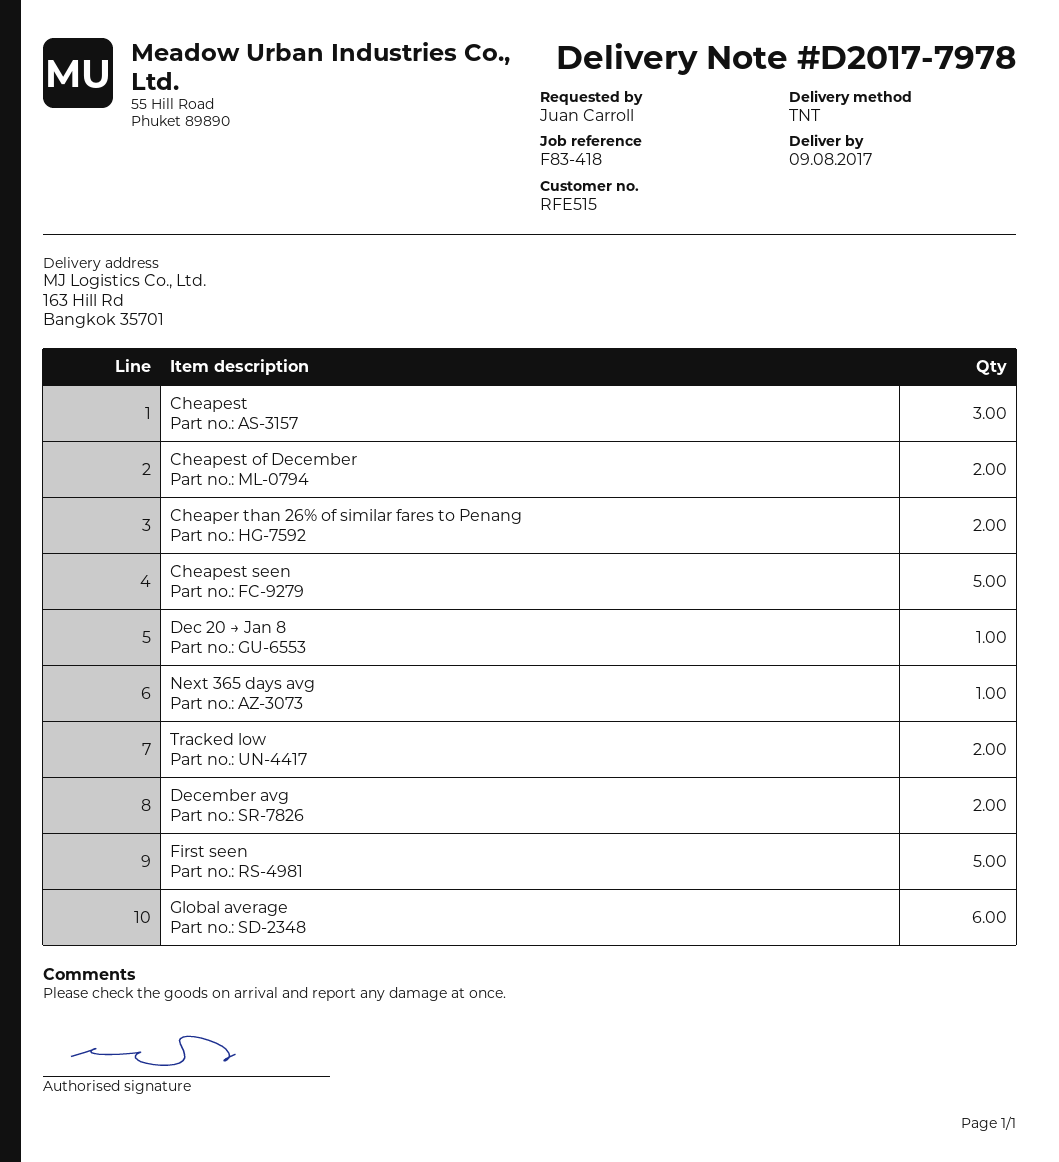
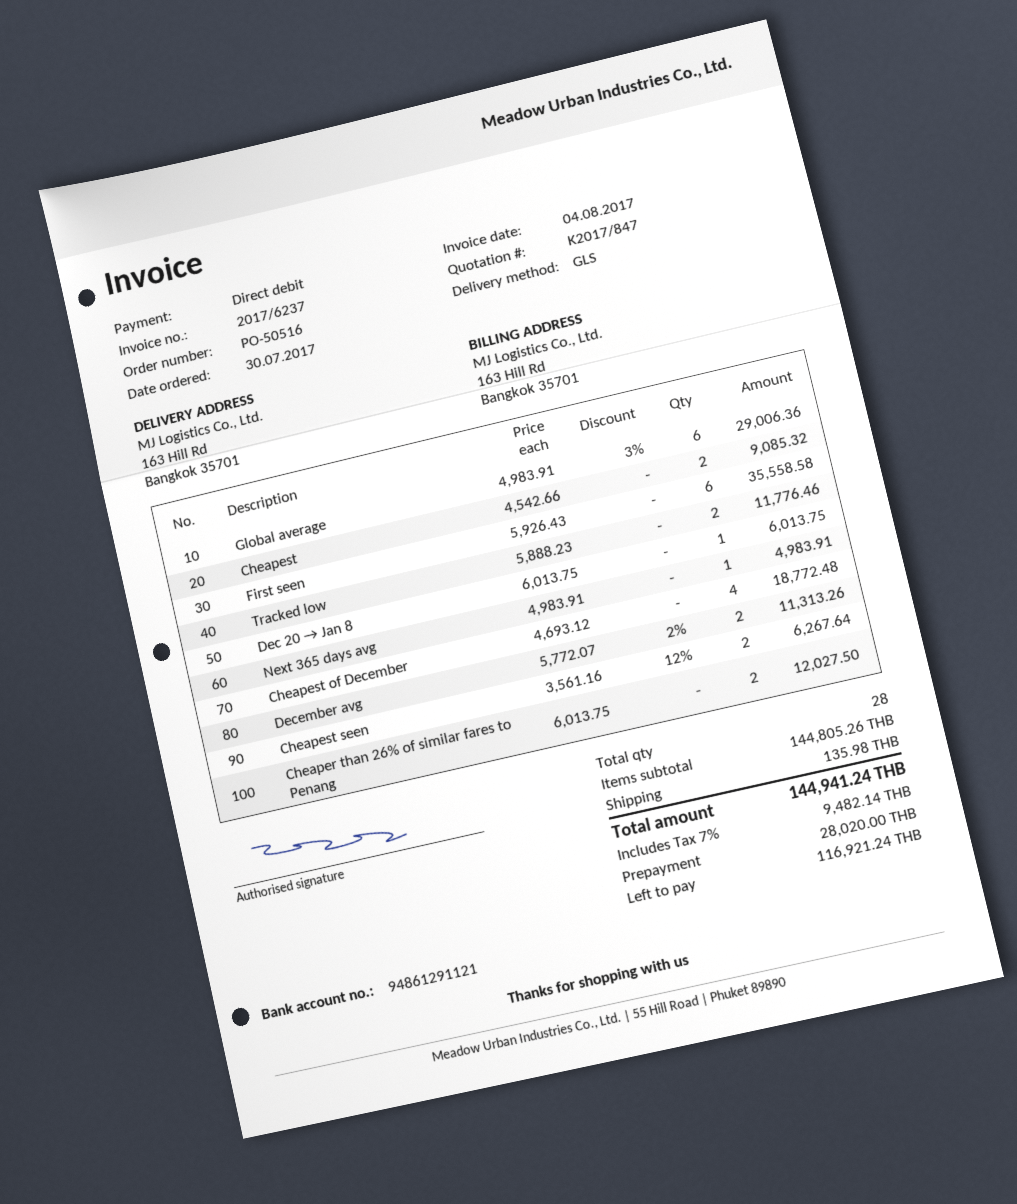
shipping method: TNT -> GLS
Cheapest: 3 -> 2
Cheapest of December: 2 -> 4
Cheapest seen: 5 -> 2
First seen: 5 -> 6

